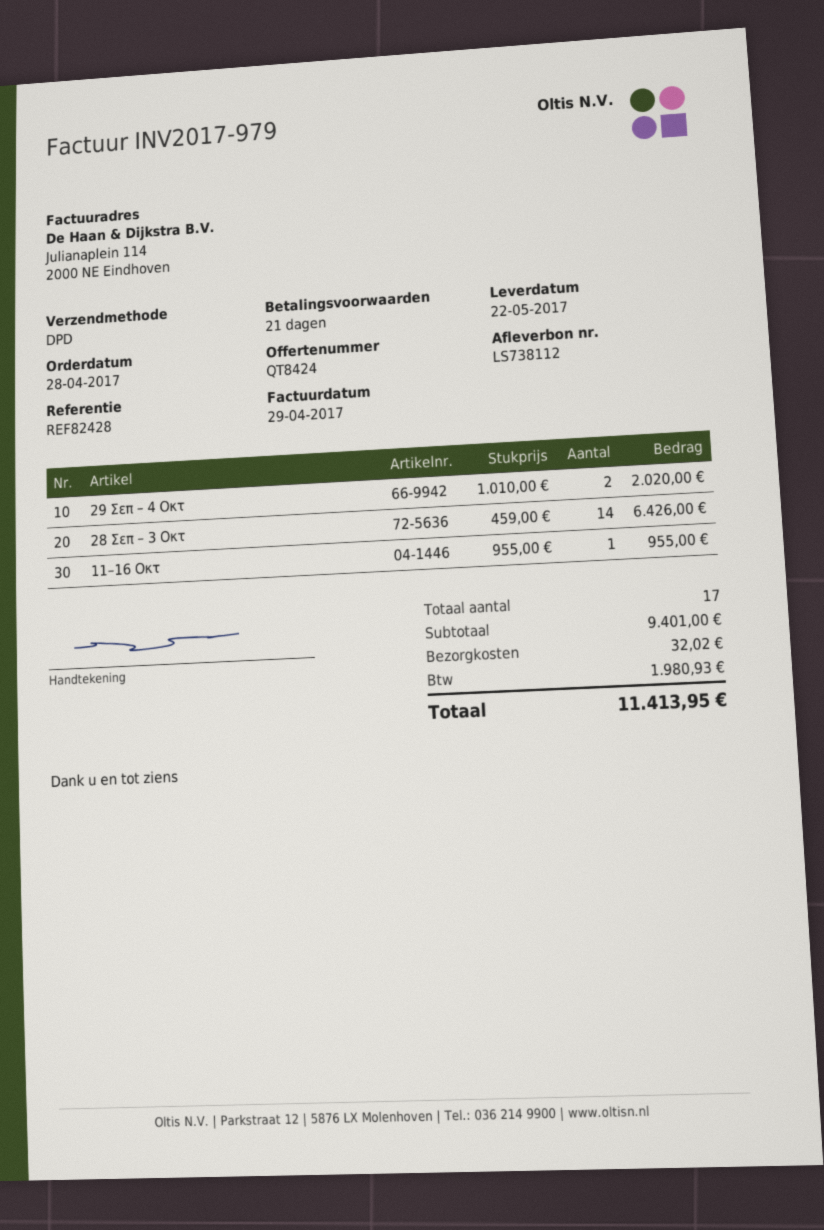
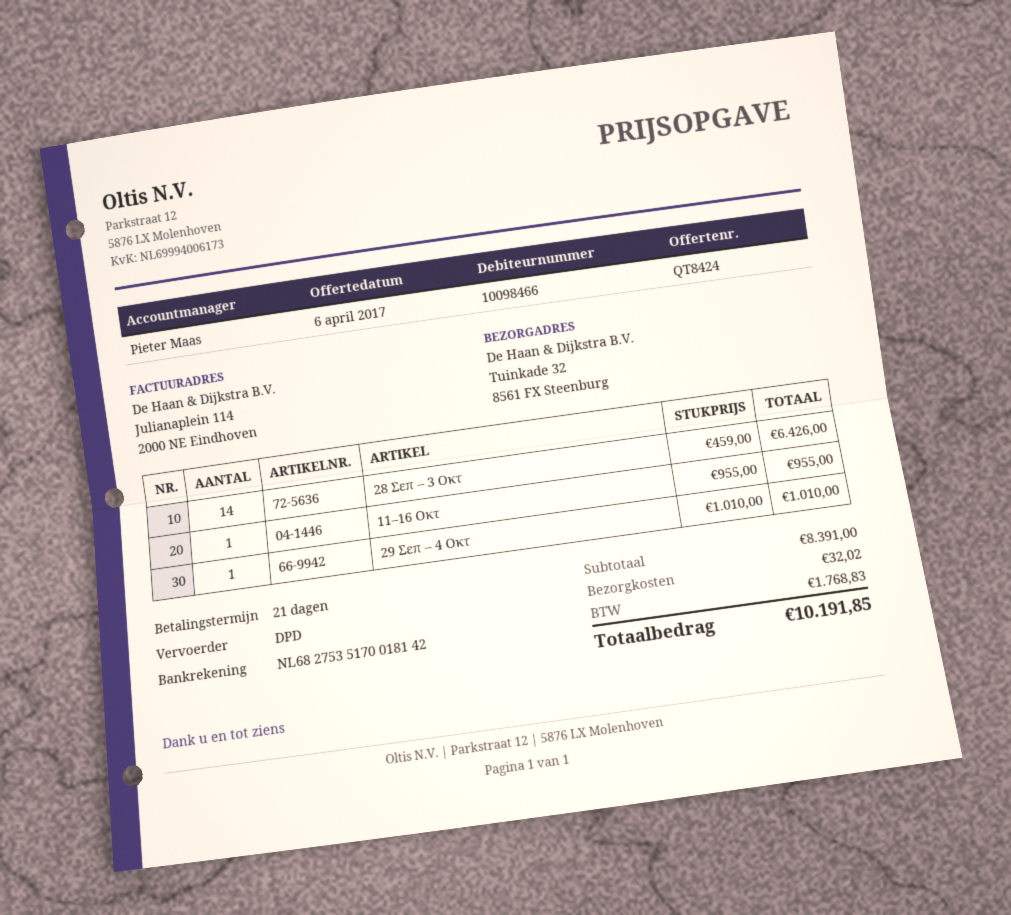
29 Σεπ – 4 Οκτ: 2 x 1010.00 = 2020.00 -> 1 x 1010.00 = 1010.00
subtotal: 9401.00 -> 8391.00
tax: 1980.93 -> 1768.83
total: 11413.95 -> 10191.85

